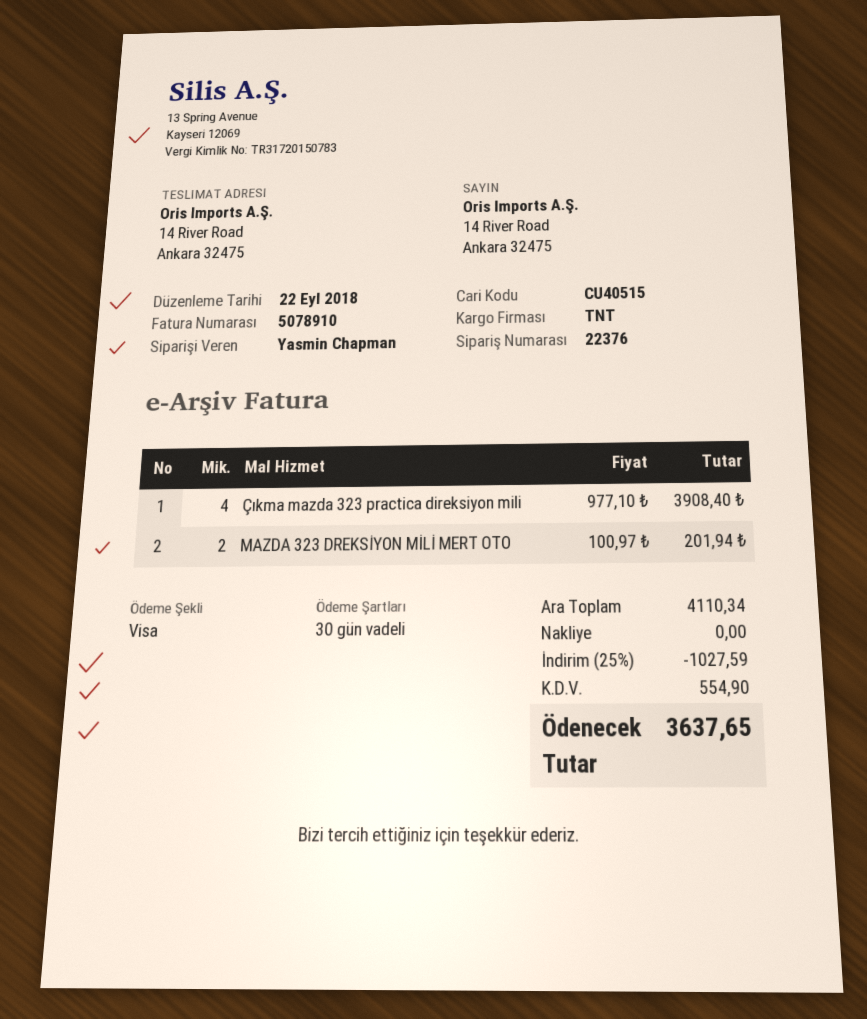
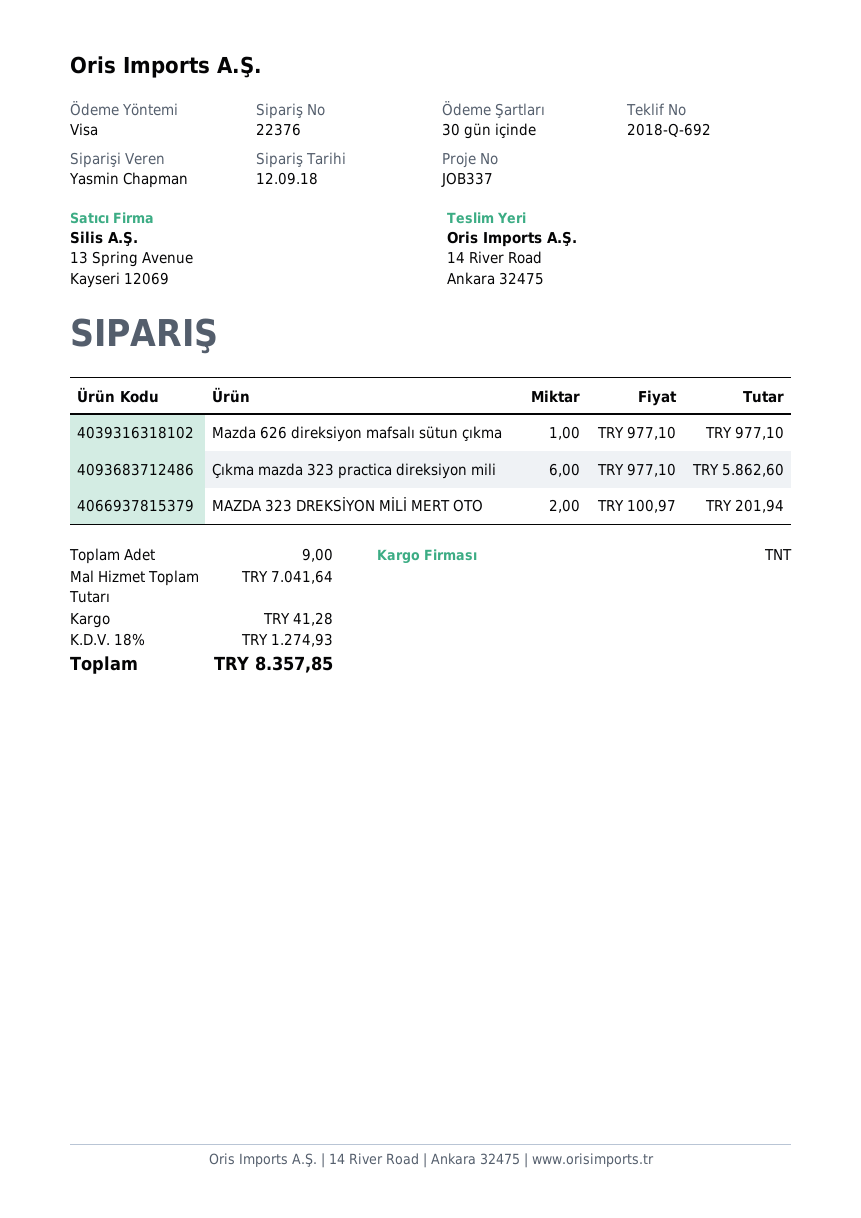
Çıkma mazda 323 practica direksiyon mili: 4 x 977.10 = 3908.40 -> 6 x 977.10 = 5862.60
Mazda 626 direksiyon mafsalı sütun çıkma: none -> 1 x 977.10 = 977.10
subtotal: 4110.34 -> 7041.64
discount: 25% = 1027.59 -> none
shipping: 0.00 -> 41.28
tax: 554.90 -> 1274.93
total: 3637.65 -> 8357.85

